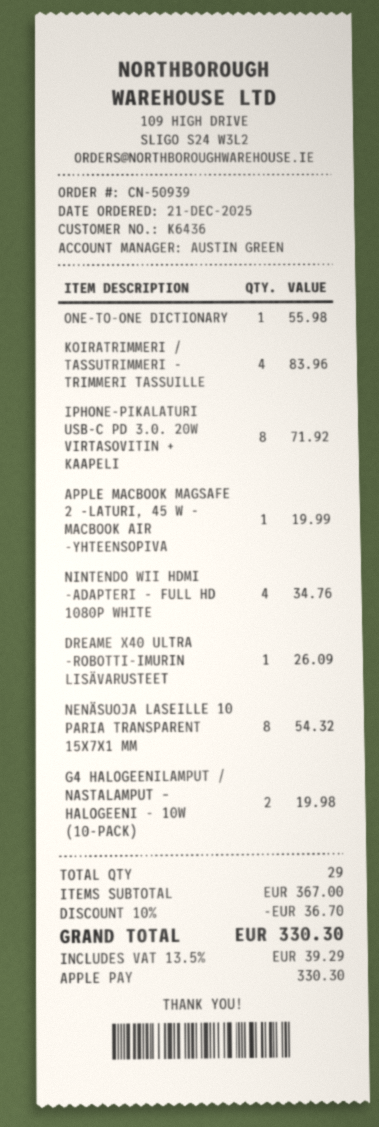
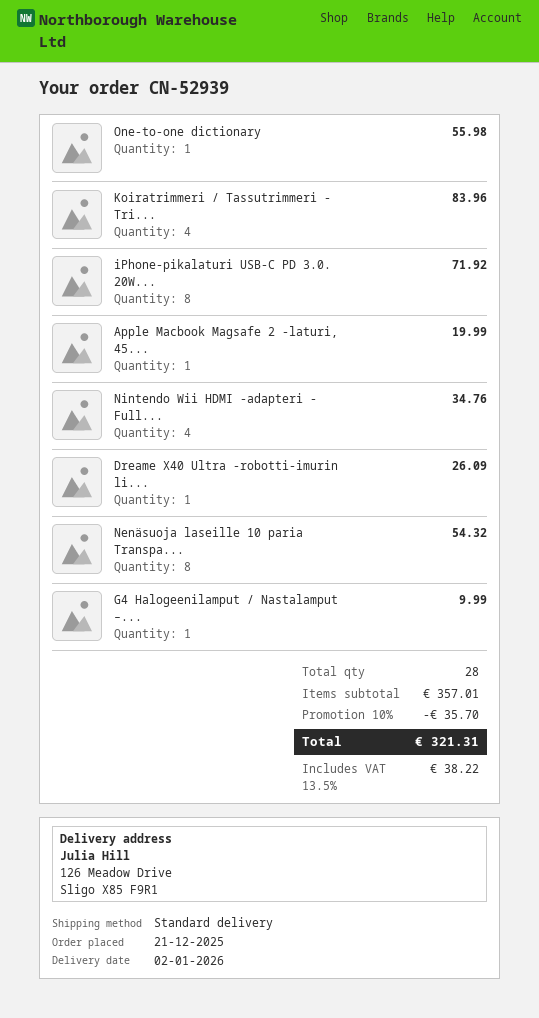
order number: CN-50939 -> CN-52939
G4 HALOGEENILAMPUT / NASTALAMPUT – HALOGEENI - 10W (10-PACK): 2 for 19.98 -> 1 for 9.99
total quantity: 29 -> 28
subtotal: 367.00 -> 357.01
discount: 10% = 36.70 -> 10% = 35.70
tax: 13.5% = 39.29 -> 13.5% = 38.22
total: 330.30 -> 321.31

